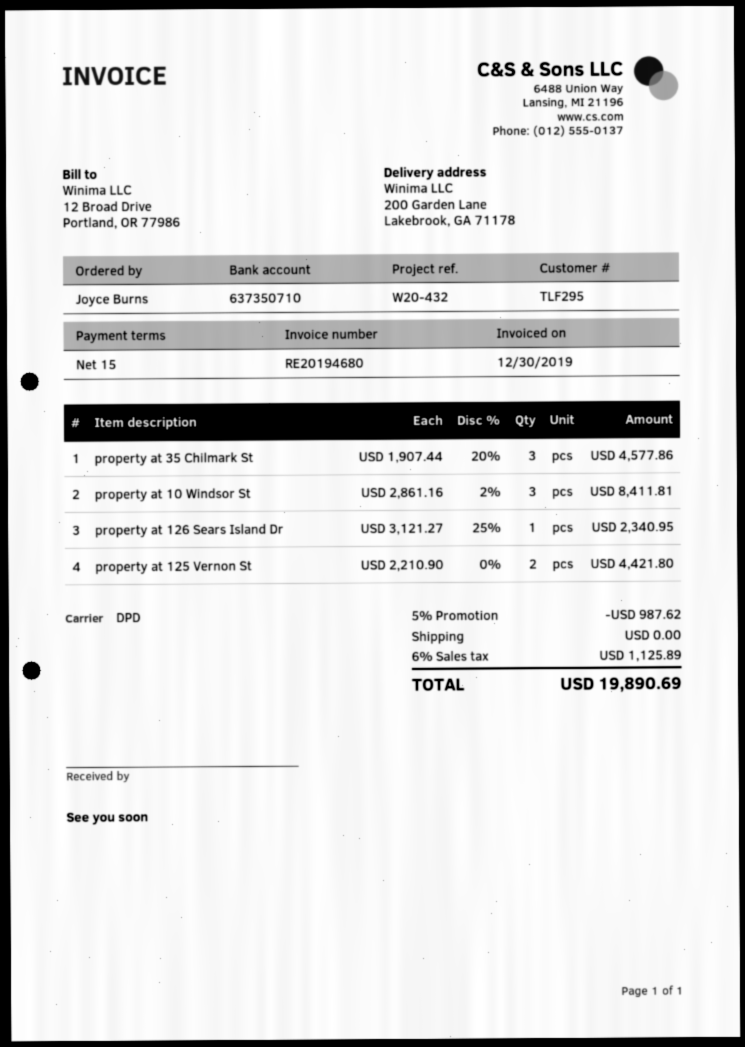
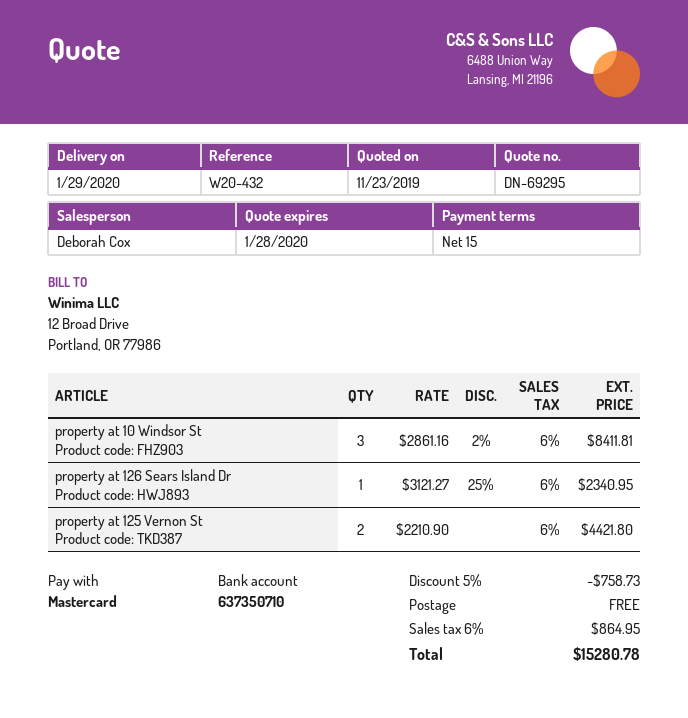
property at 35 Chilmark St: 3 x 1907.44 - 20% = 4577.86 -> none
discount: 5% = 987.62 -> 5% = 758.73
tax: 6% = 1125.89 -> 6% = 864.95
total: 19890.69 -> 15280.78

